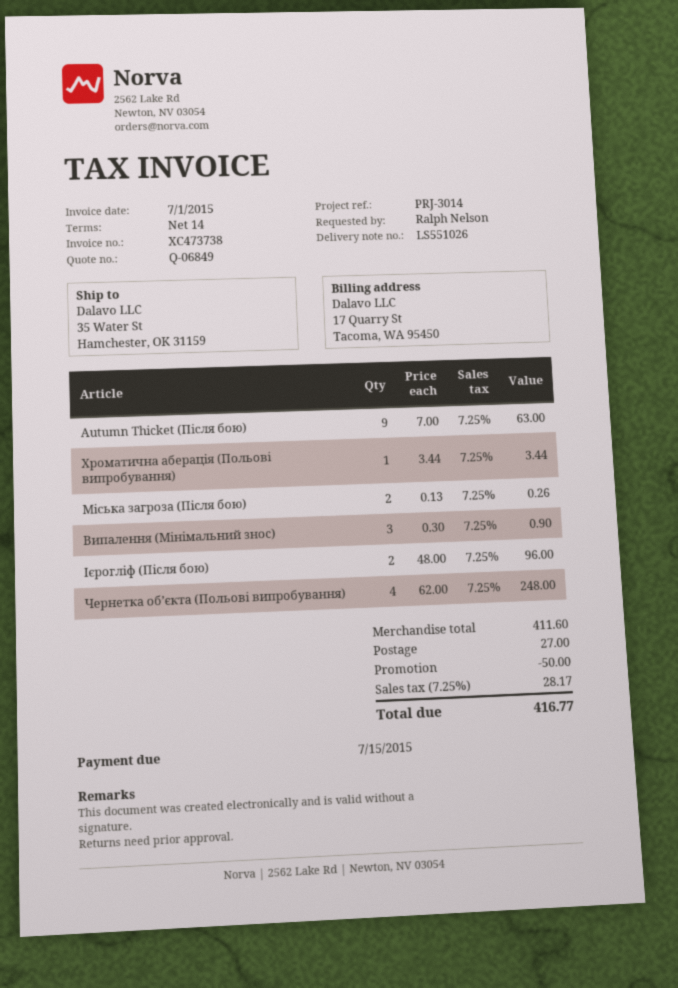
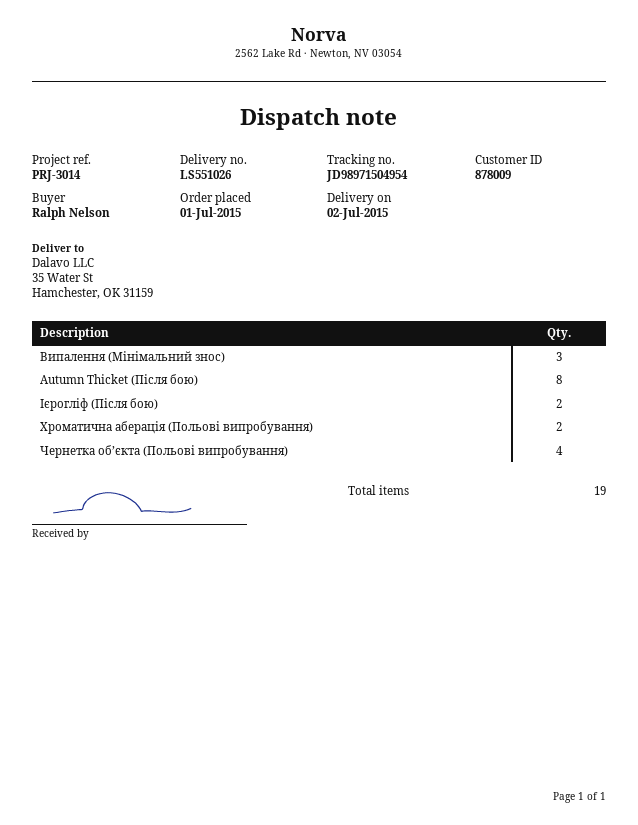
Autumn Thicket (Після бою): 9 -> 8
Хроматична аберація (Польові випробування): 1 -> 2
Міська загроза (Після бою): 2 -> none

